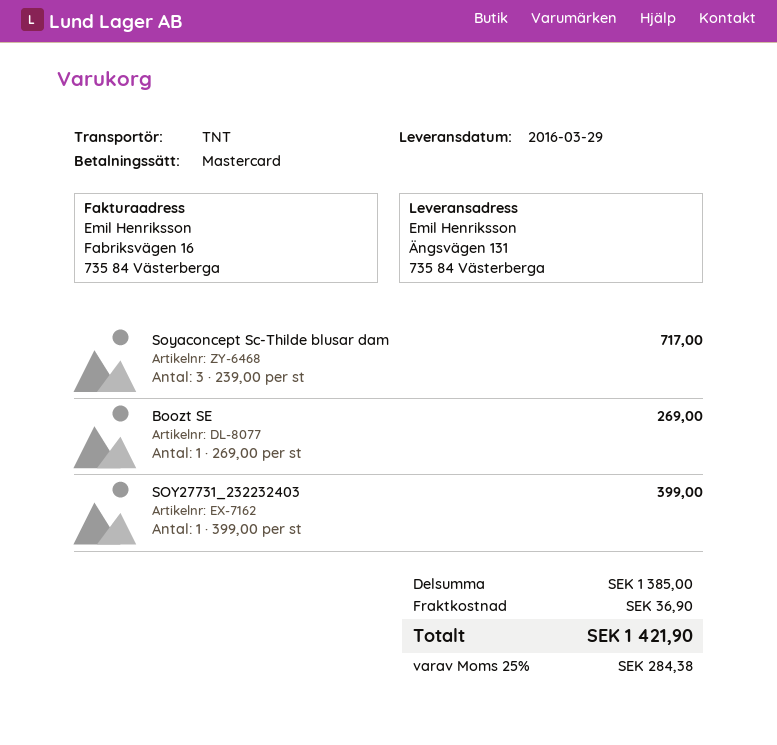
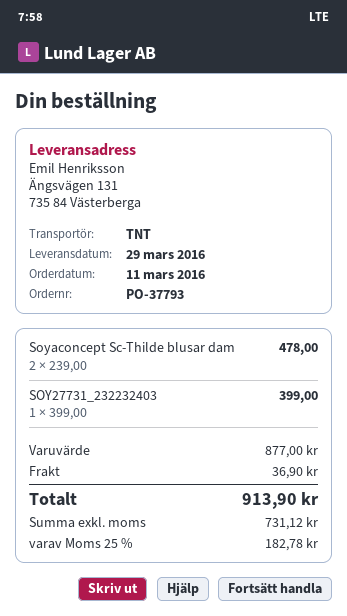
Soyaconcept Sc-Thilde blusar dam: 3 x 239.00 = 717.00 -> 2 x 239.00 = 478.00
Boozt SE: 1 x 269.00 = 269.00 -> none
subtotal: 1385.00 -> 877.00
tax: 25% = 284.38 -> 25% = 182.78
total: 1421.90 -> 913.90

